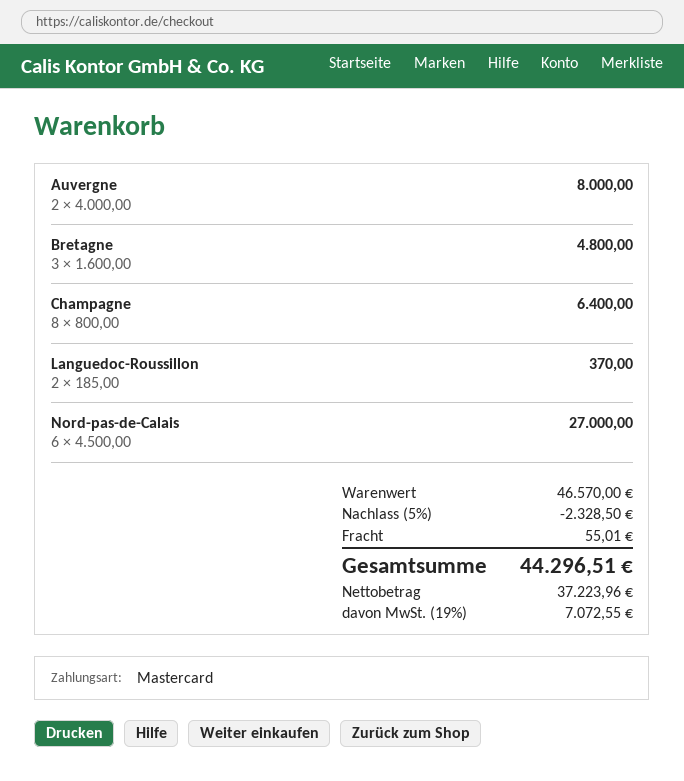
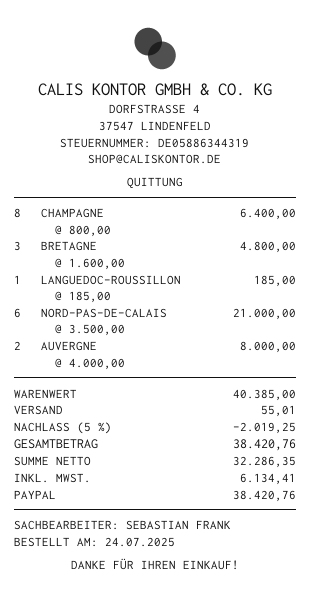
payment method: Mastercard -> PayPal
Languedoc-Roussillon: 2 x 185.00 = 370.00 -> 1 x 185.00 = 185.00
Nord-pas-de-Calais: 6 x 4500.00 = 27000.00 -> 6 x 3500.00 = 21000.00
subtotal: 46570.00 -> 40385.00
discount: 5% = 2328.50 -> 5% = 2019.25
net: 37223.96 -> 32286.35
tax: 7072.55 -> 6134.41
total: 44296.51 -> 38420.76

